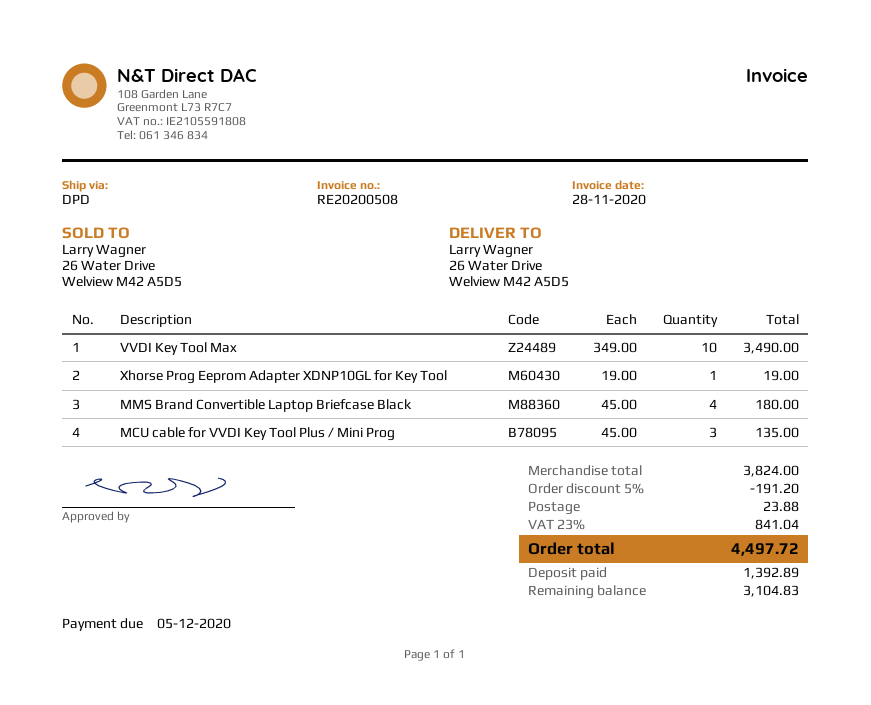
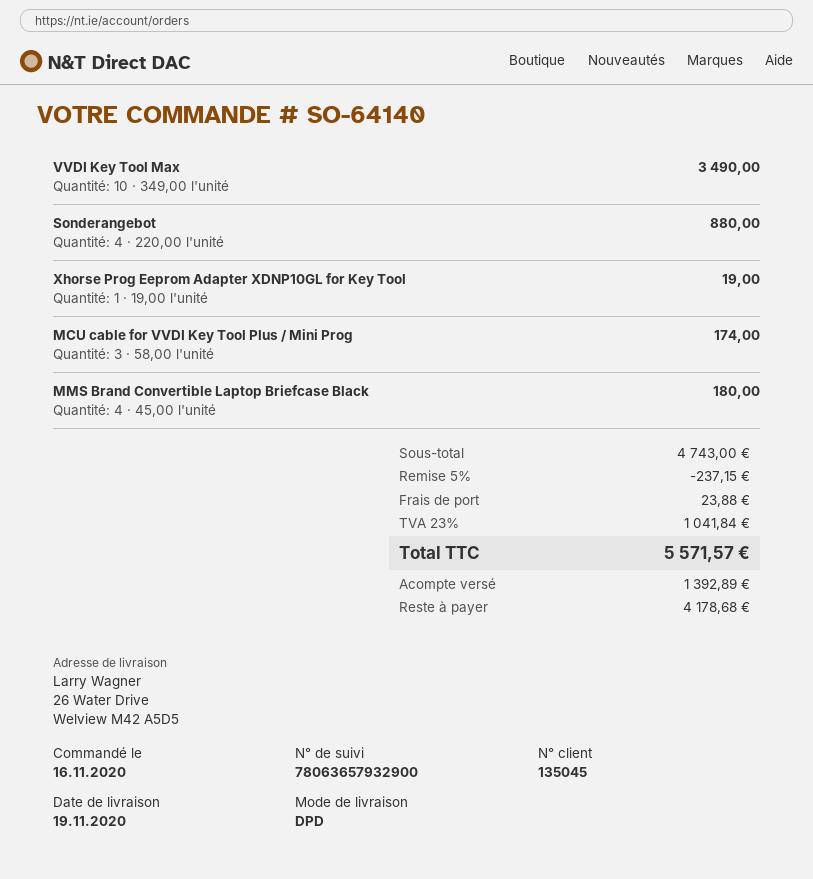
MCU cable for VVDI Key Tool Plus / Mini Prog: 3 x 45.00 = 135.00 -> 3 x 58.00 = 174.00
Sonderangebot: none -> 4 x 220.00 = 880.00
subtotal: 3824.00 -> 4743.00
discount: 5% = 191.20 -> 5% = 237.15
tax: 23% = 841.04 -> 23% = 1041.84
total: 4497.72 -> 5571.57
balance: 3104.83 -> 4178.68

